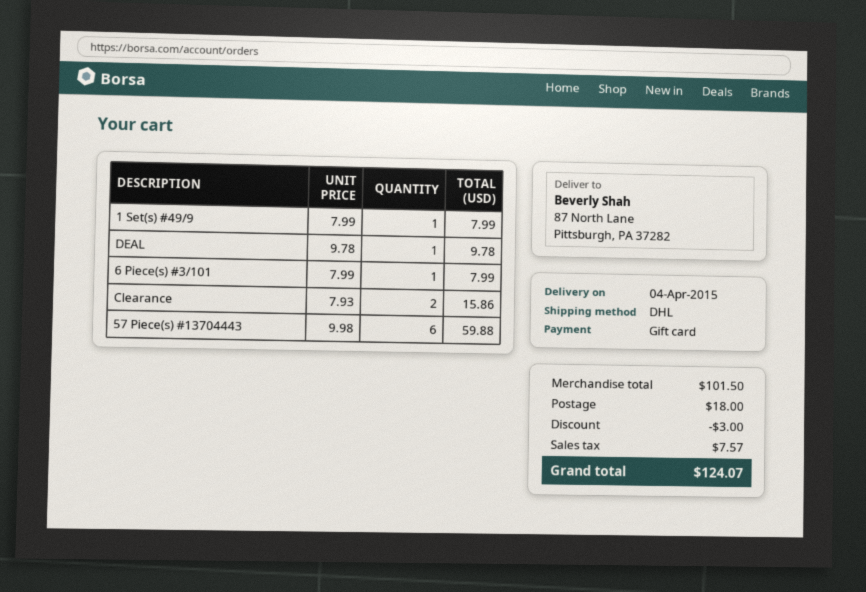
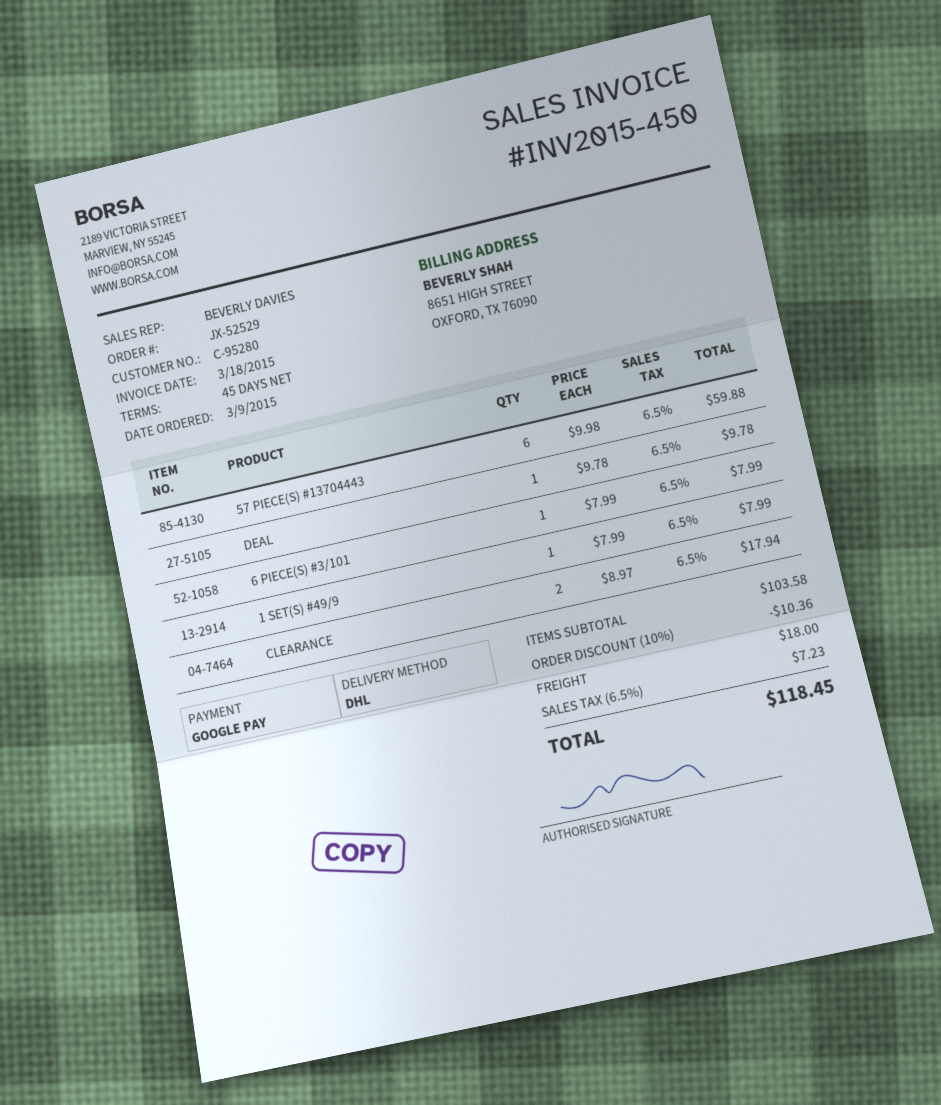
payment method: gift card -> Google Pay
Clearance: 2 x 7.93 = 15.86 -> 2 x 8.97 = 17.94
subtotal: 101.50 -> 103.58
discount: 3.00 -> 10.36
tax: 7.57 -> 7.23
total: 124.07 -> 118.45

